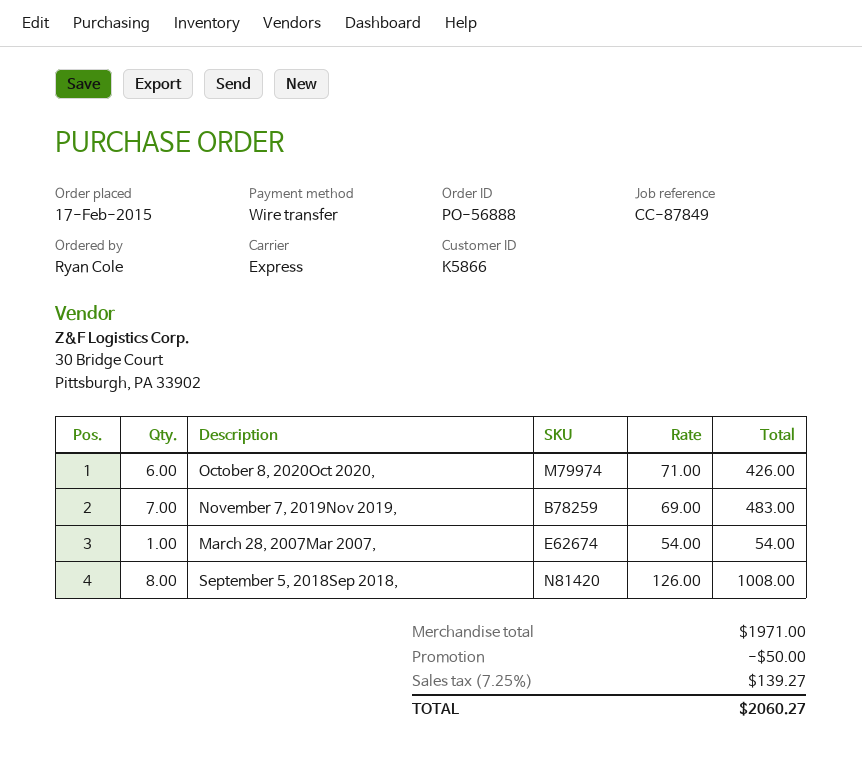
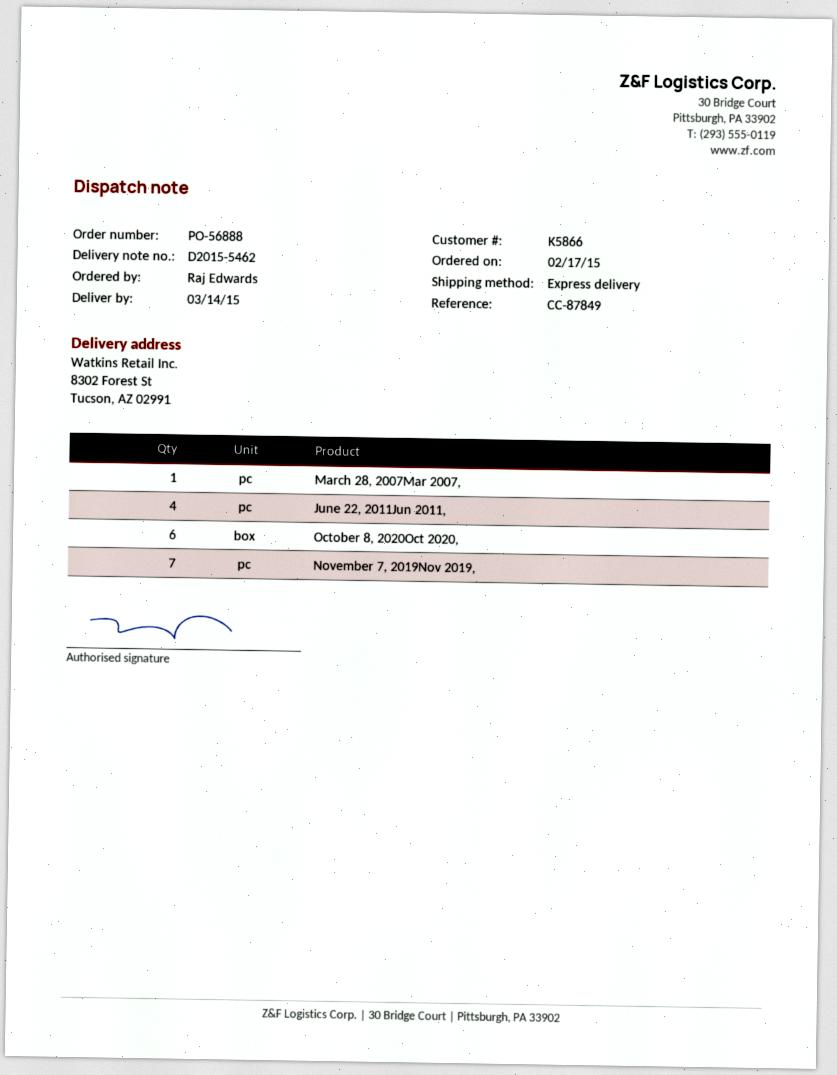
ordered by: Ryan Cole -> Raj Edwards
September 5, 2018Sep 2018,: 8 -> none
June 22, 2011Jun 2011,: none -> 4

